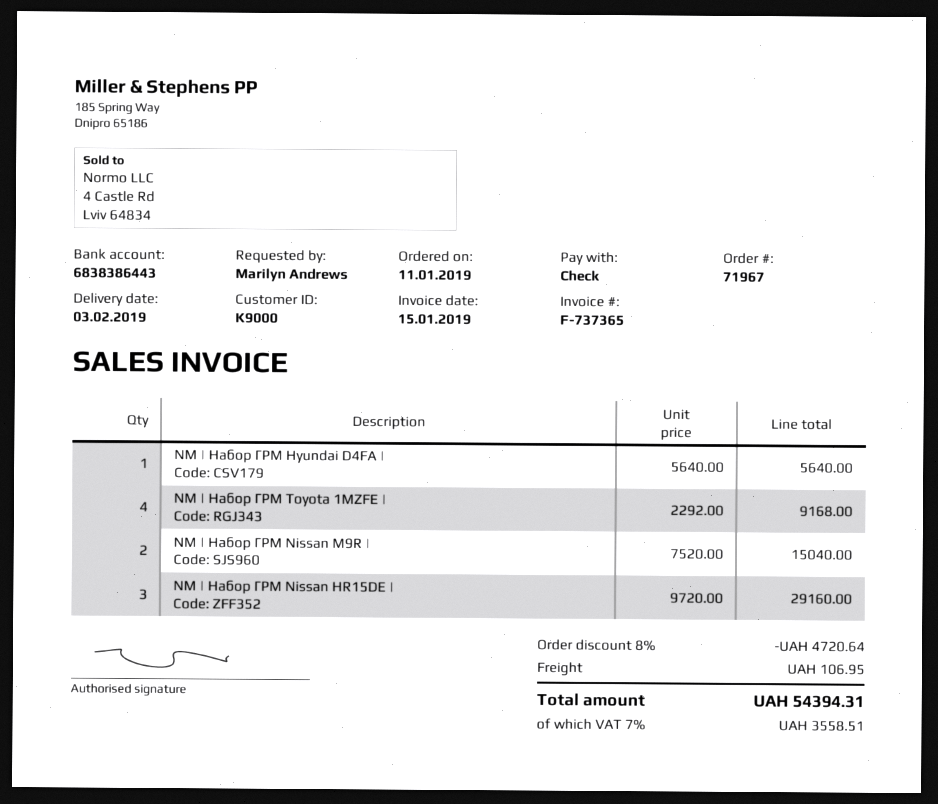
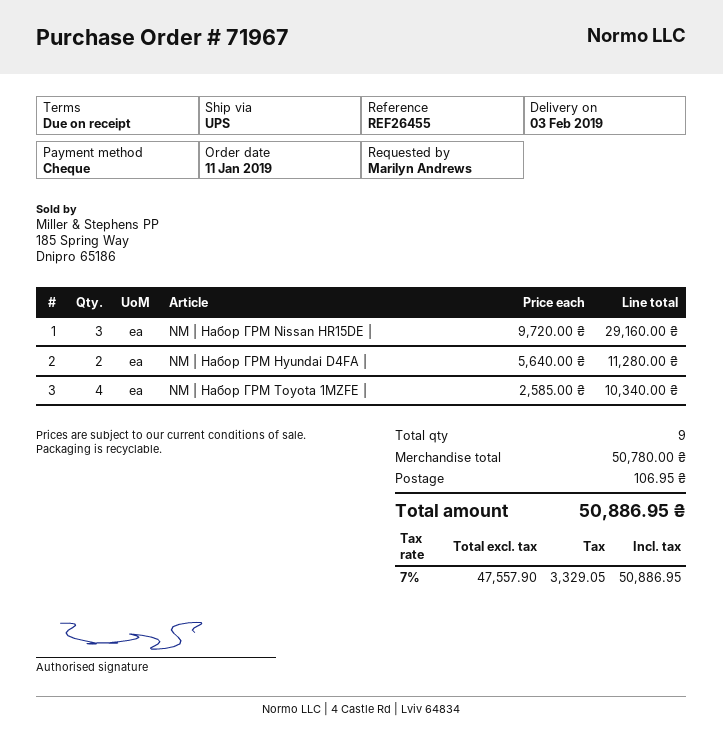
NM | Набор ГРМ Hyundai D4FA |: 1 x 5640.00 = 5640.00 -> 2 x 5640.00 = 11280.00
NM | Набор ГРМ Toyota 1MZFE |: 4 x 2292.00 = 9168.00 -> 4 x 2585.00 = 10340.00
NM | Набор ГРМ Nissan M9R |: 2 x 7520.00 = 15040.00 -> none
discount: 8% = 4720.64 -> none
tax: 7% = 3558.51 -> 7% = 3329.05
total: 54394.31 -> 50886.95

